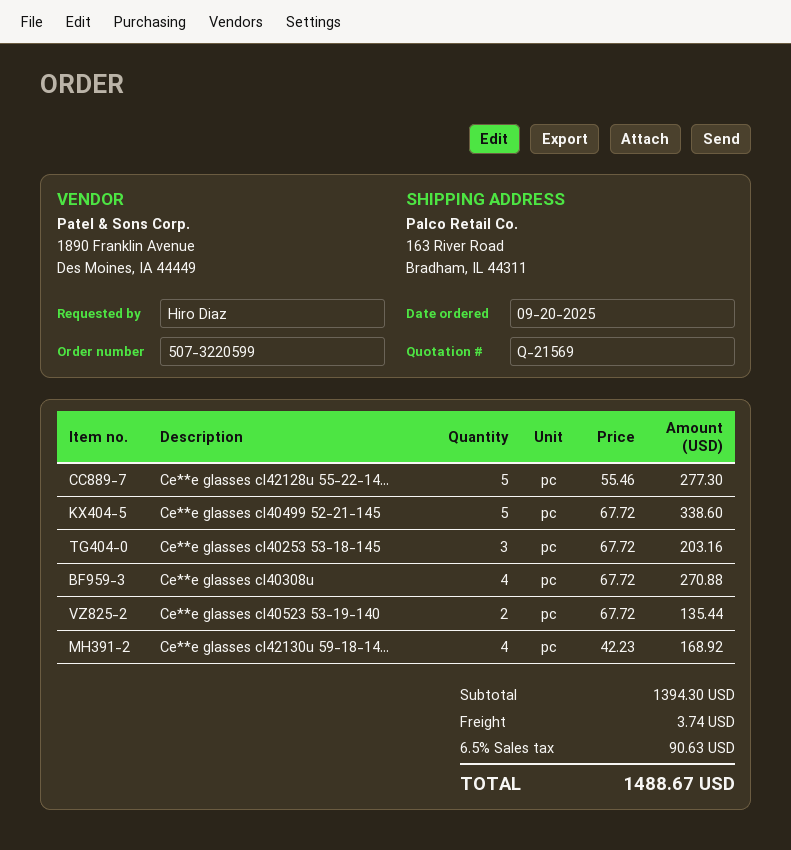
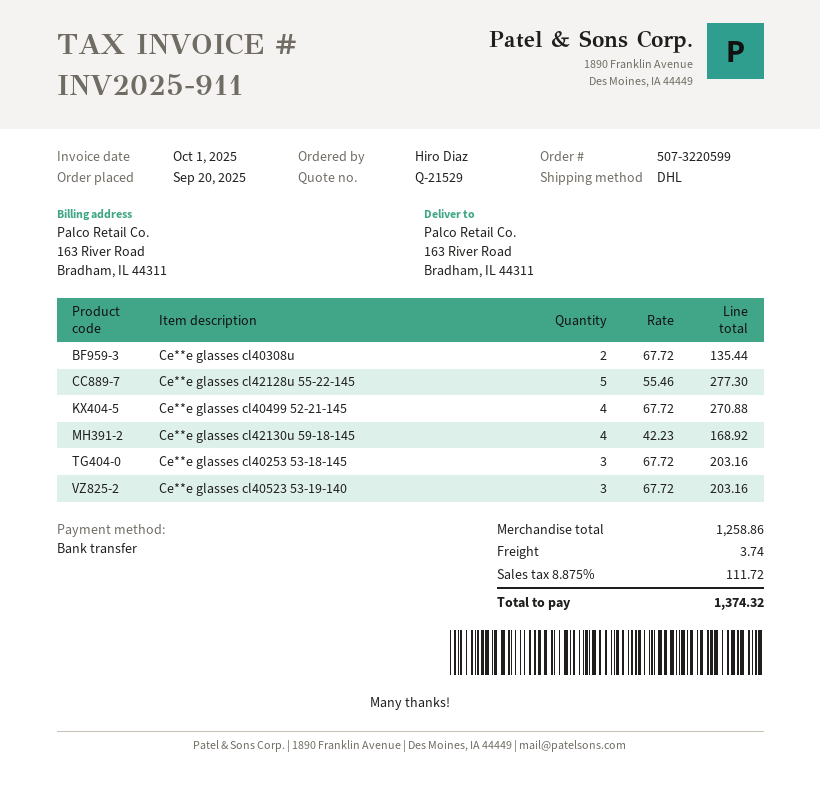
quote number: Q-21569 -> Q-21529
Ce**e glasses cl40499 52-21-145: 5 x 67.72 = 338.60 -> 4 x 67.72 = 270.88
Ce**e glasses cl40308u: 4 x 67.72 = 270.88 -> 2 x 67.72 = 135.44
Ce**e glasses cl40523 53-19-140: 2 x 67.72 = 135.44 -> 3 x 67.72 = 203.16
subtotal: 1394.30 -> 1258.86
tax: 6.5% = 90.63 -> 8.875% = 111.72
total: 1488.67 -> 1374.32

